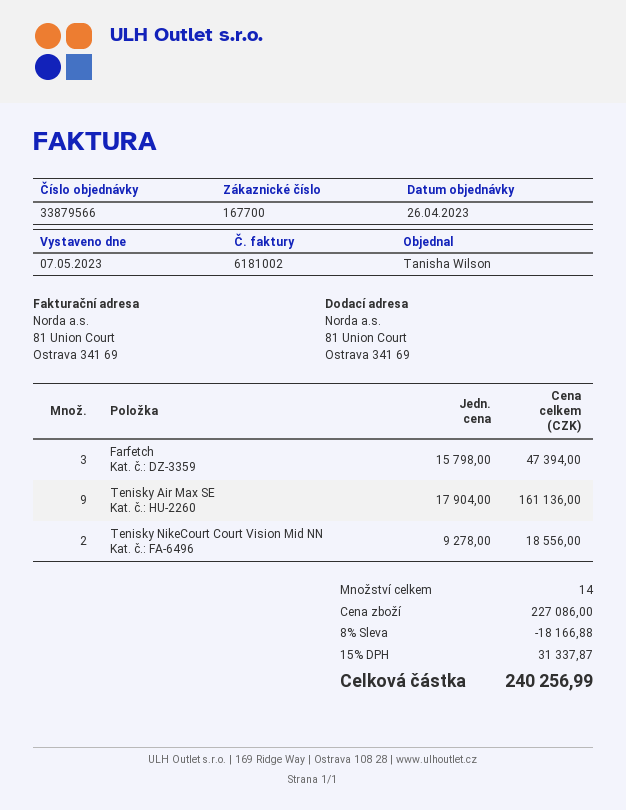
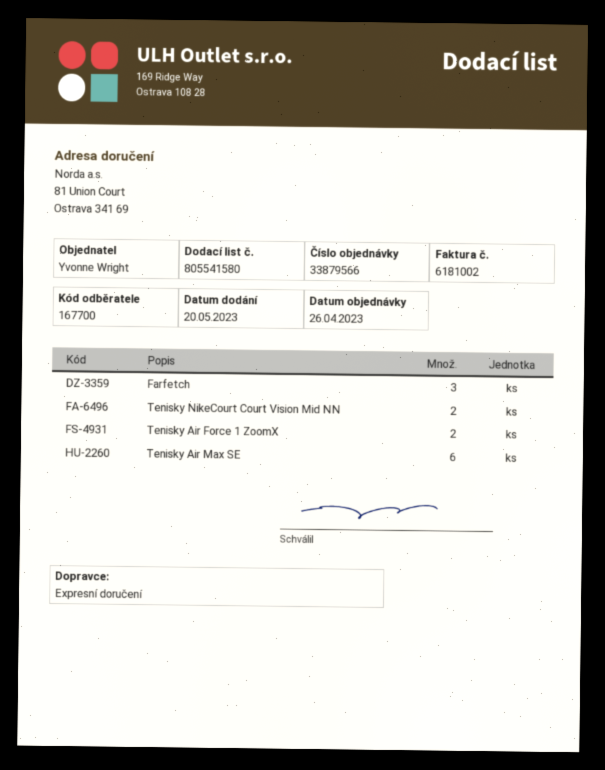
ordered by: Tanisha Wilson -> Yvonne Wright
Tenisky Air Max SE: 9 -> 6
Tenisky Air Force 1 ZoomX: none -> 2

